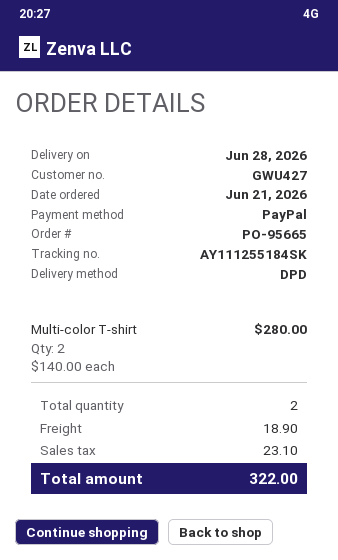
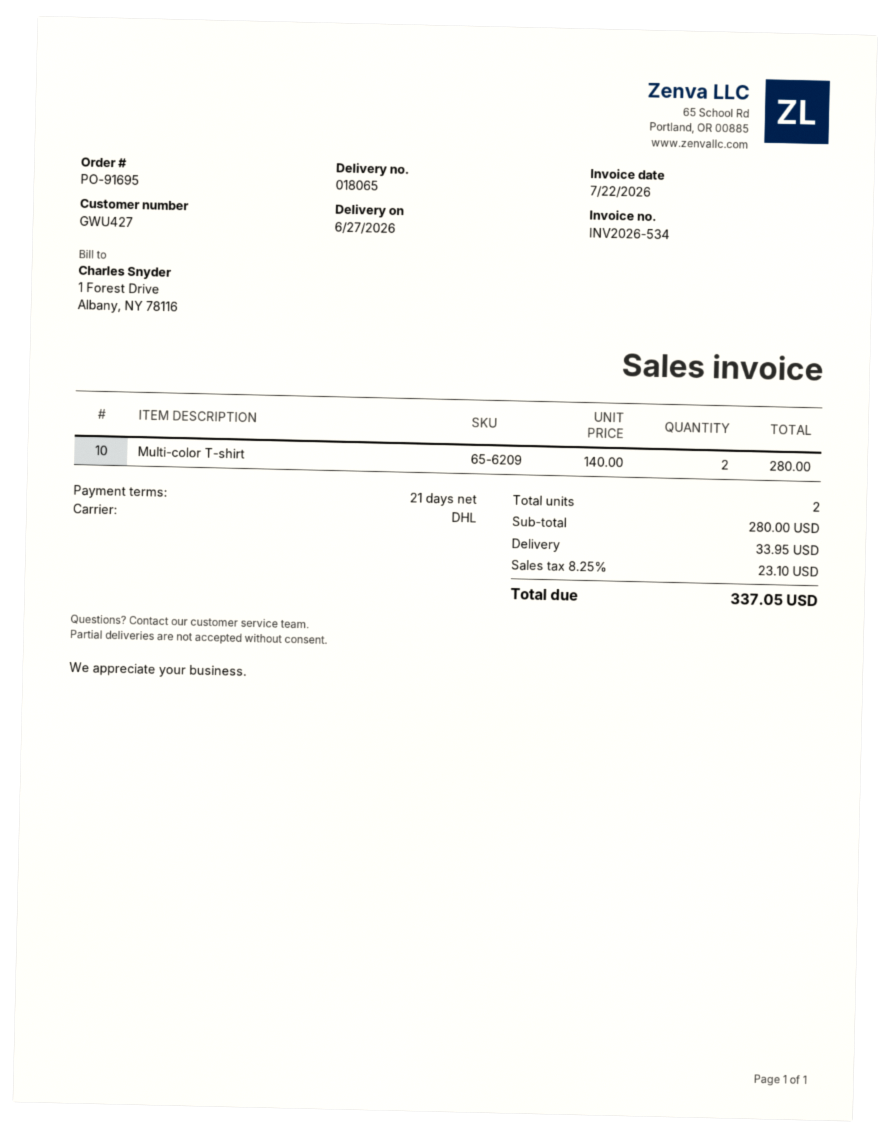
order number: PO-95665 -> PO-91695
delivery date: 2026-06-28 -> 2026-06-27
shipping method: DPD -> DHL
shipping: 18.90 -> 33.95
total: 322.00 -> 337.05

